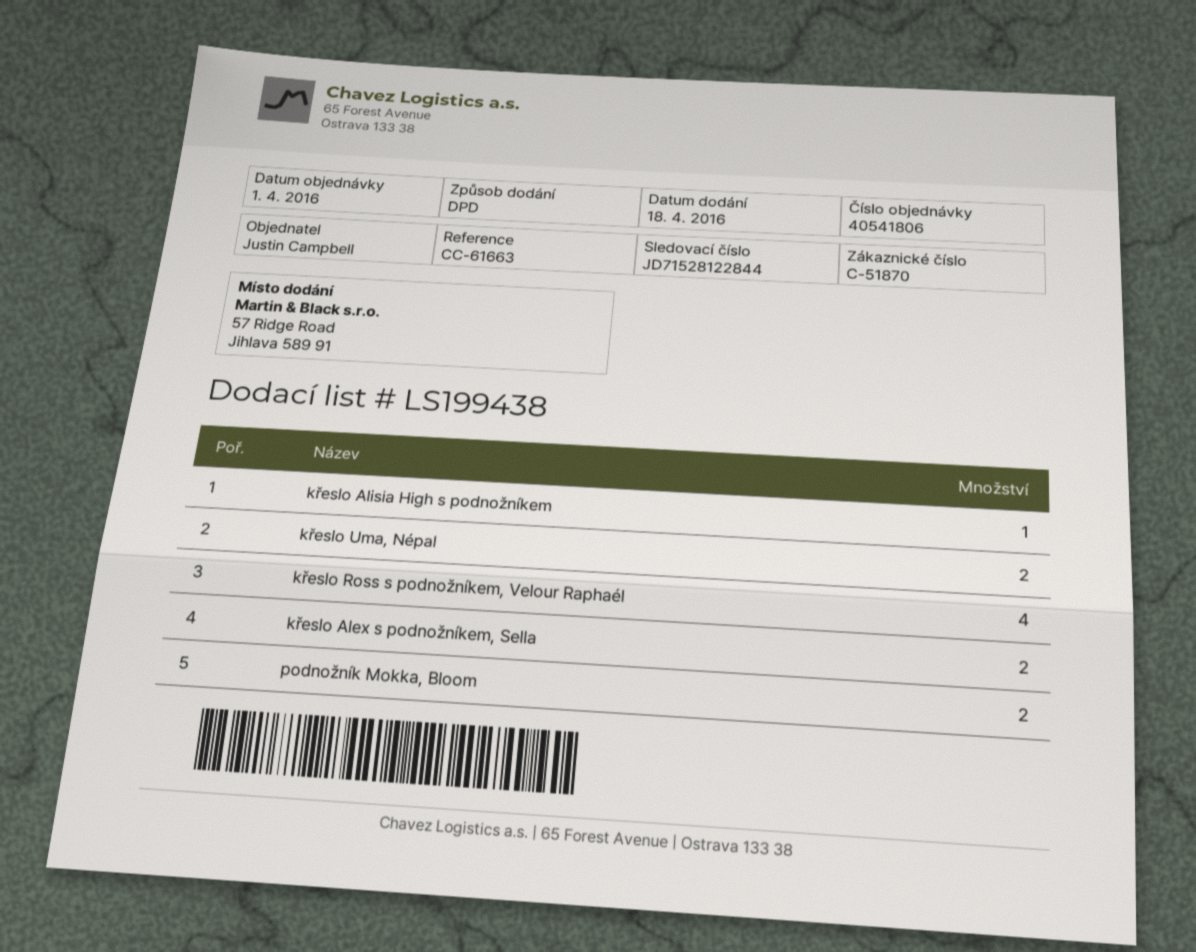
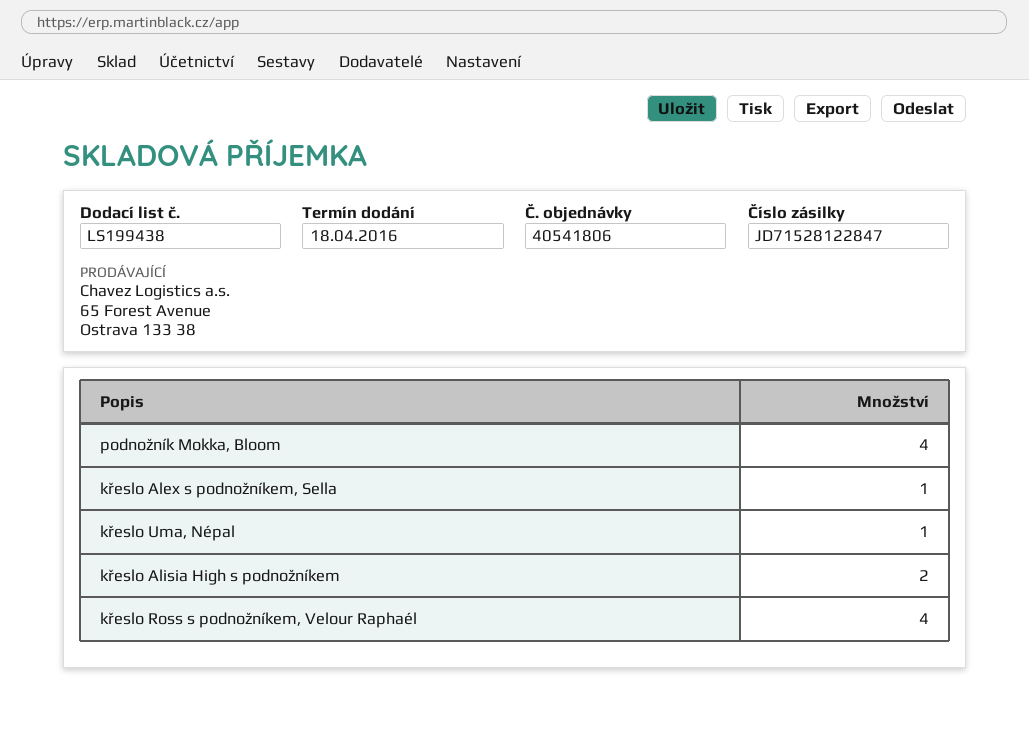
tracking number: JD71528122844 -> JD71528122847
křeslo Alisia High s podnožníkem: 1 -> 2
křeslo Uma, Népal: 2 -> 1
křeslo Alex s podnožníkem, Sella: 2 -> 1
podnožník Mokka, Bloom: 2 -> 4

